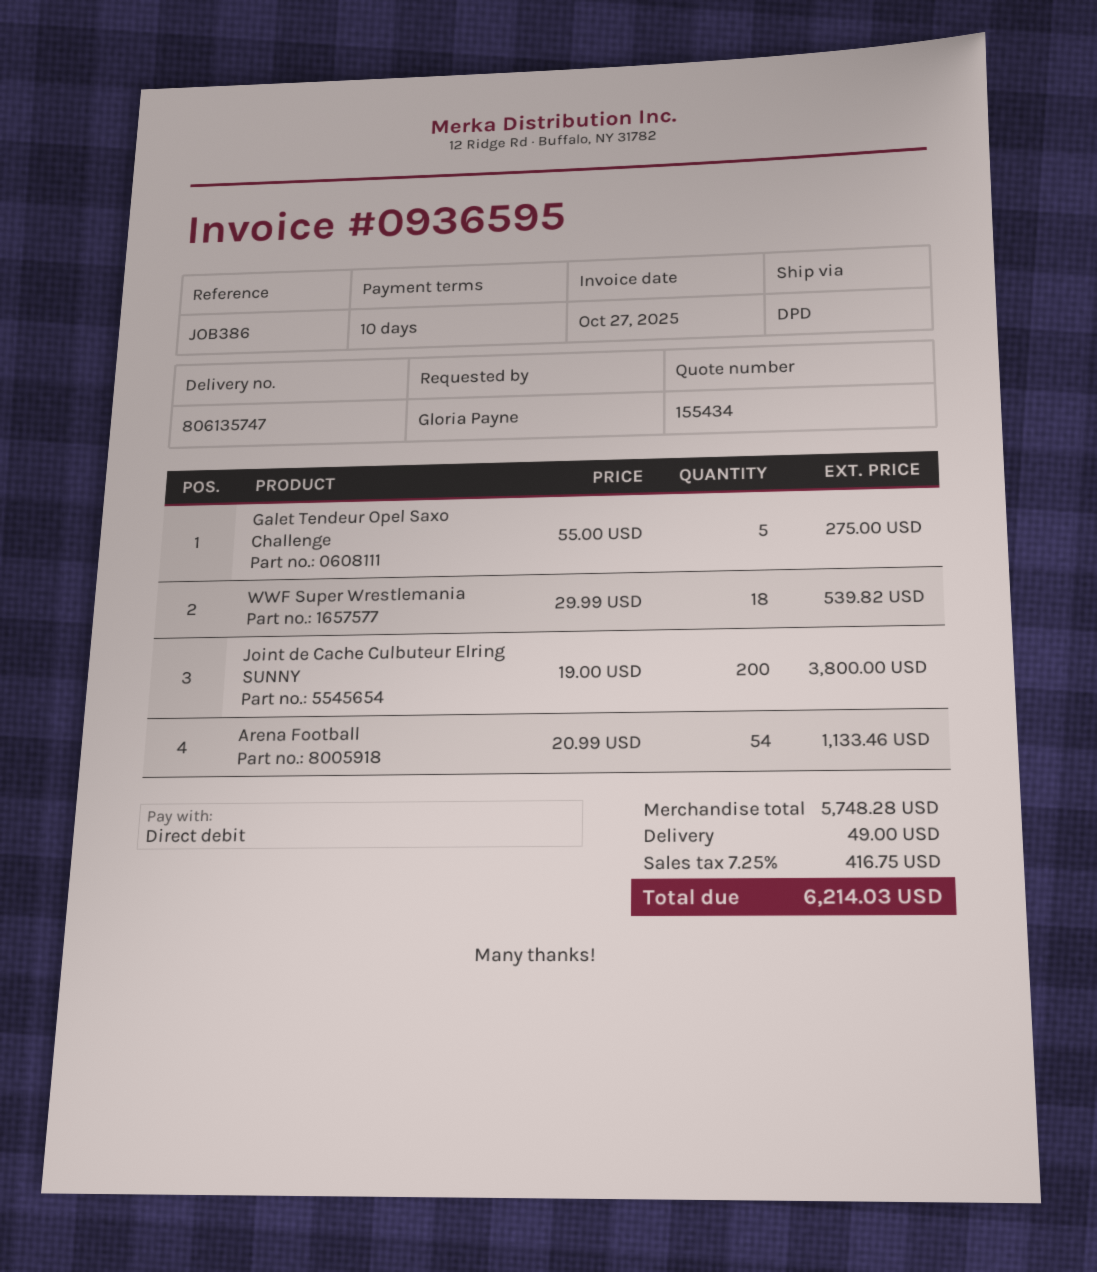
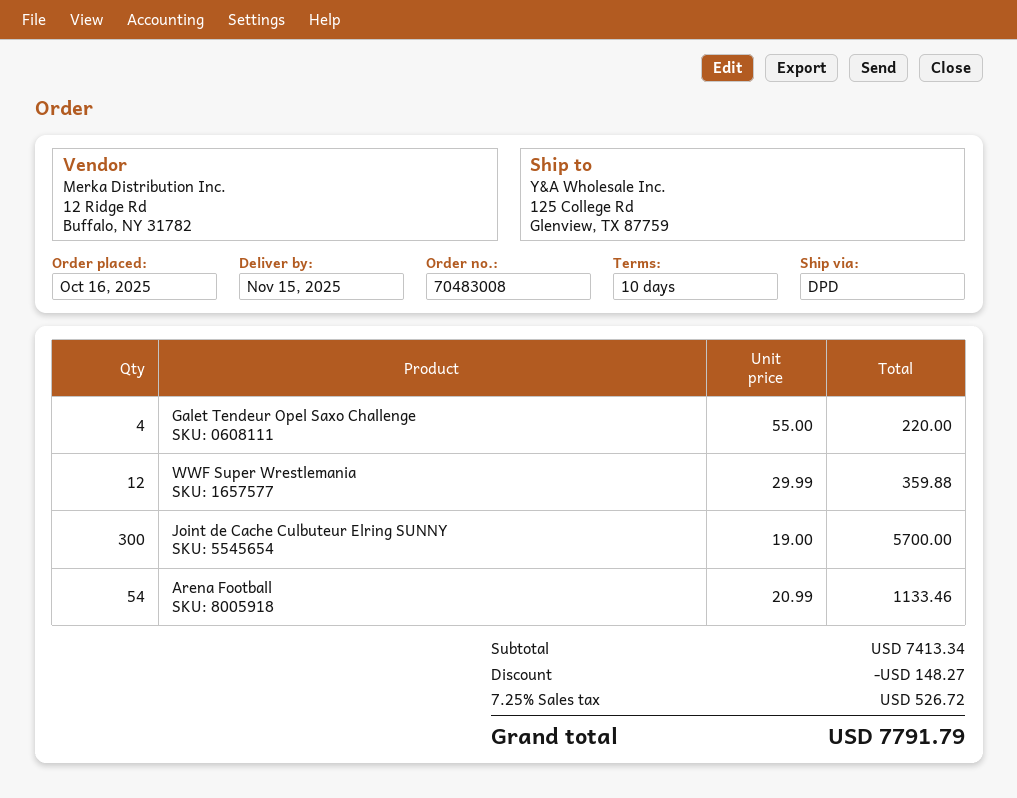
Galet Tendeur Opel Saxo Challenge: 5 x 55.00 = 275.00 -> 4 x 55.00 = 220.00
WWF Super Wrestlemania: 18 x 29.99 = 539.82 -> 12 x 29.99 = 359.88
Joint de Cache Culbuteur Elring SUNNY: 200 x 19.00 = 3800.00 -> 300 x 19.00 = 5700.00
subtotal: 5748.28 -> 7413.34
discount: none -> 148.27
shipping: 49.00 -> none
tax: 7.25% = 416.75 -> 7.25% = 526.72
total: 6214.03 -> 7791.79

